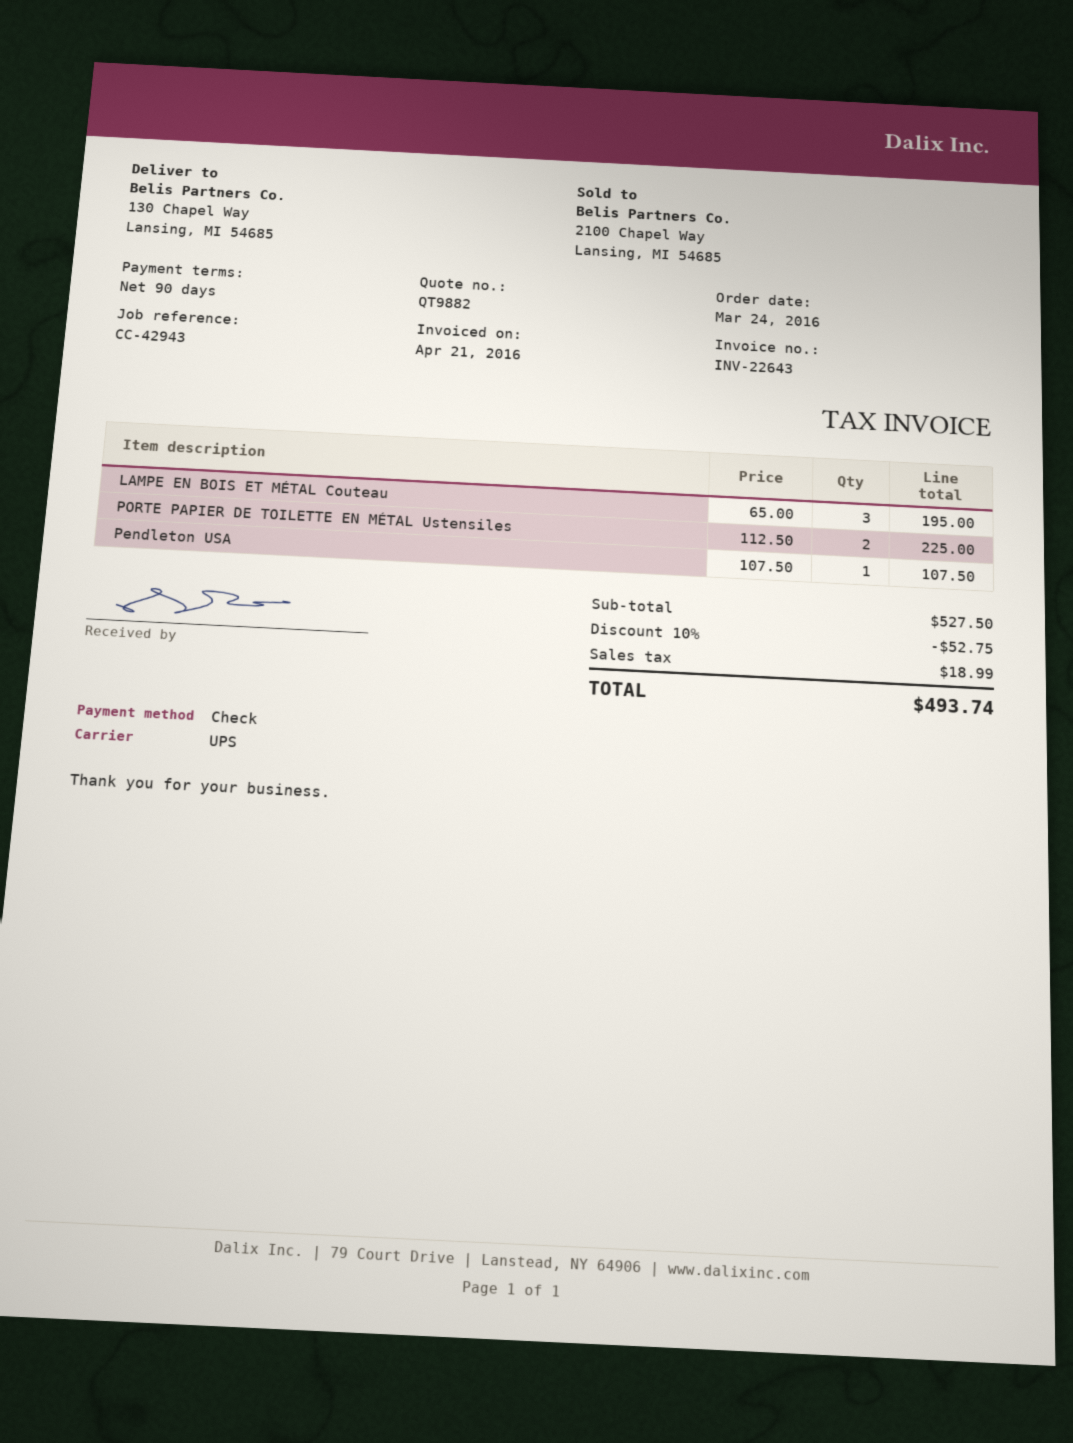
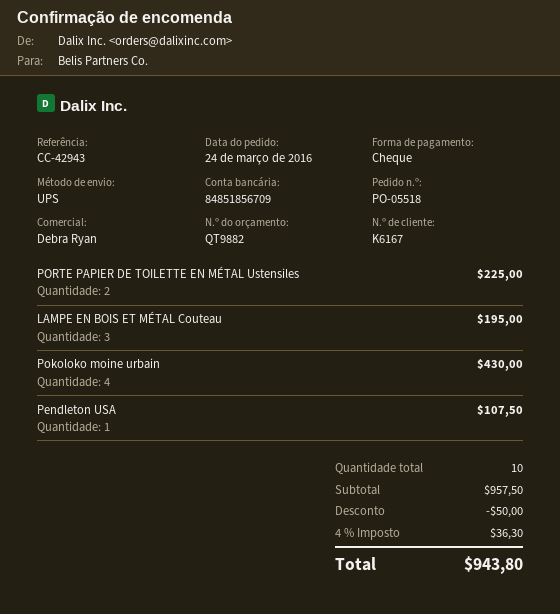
Pokoloko moine urbain: none -> 4 for 430.00
subtotal: 527.50 -> 957.50
discount: 52.75 -> 50.00
tax: 18.99 -> 36.30
total: 493.74 -> 943.80

